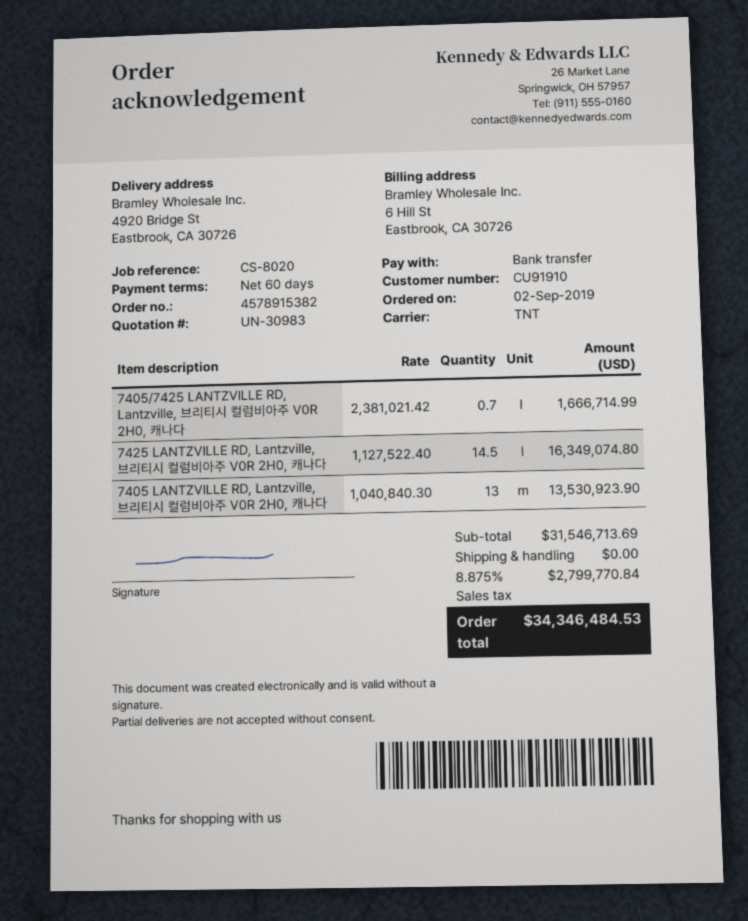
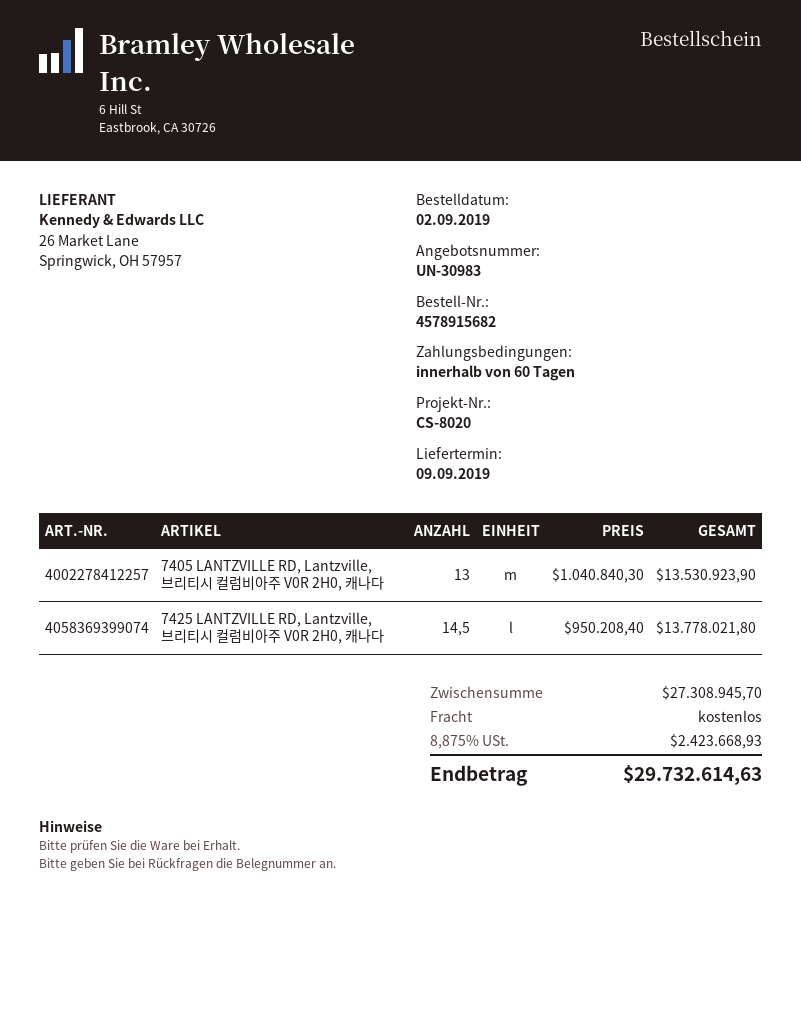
order number: 4578915382 -> 4578915682
7405/7425 LANTZVILLE RD, Lantzville, 브리티시 컬럼비아주 V0R 2H0, 캐나다: 0.7 x 2381021.42 = 1666714.99 -> none
7425 LANTZVILLE RD, Lantzville, 브리티시 컬럼비아주 V0R 2H0, 캐나다: 14.5 x 1127522.40 = 16349074.80 -> 14.5 x 950208.40 = 13778021.80
subtotal: 31546713.69 -> 27308945.70
tax: 8.875% = 2799770.84 -> 8.875% = 2423668.93
total: 34346484.53 -> 29732614.63

